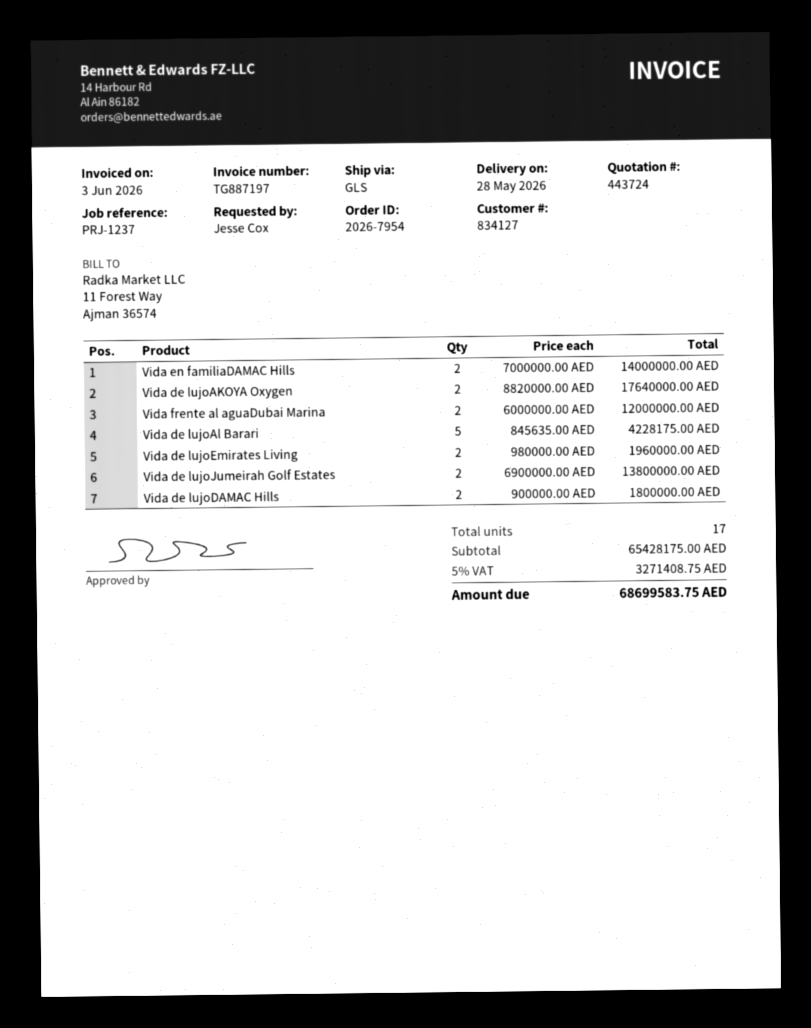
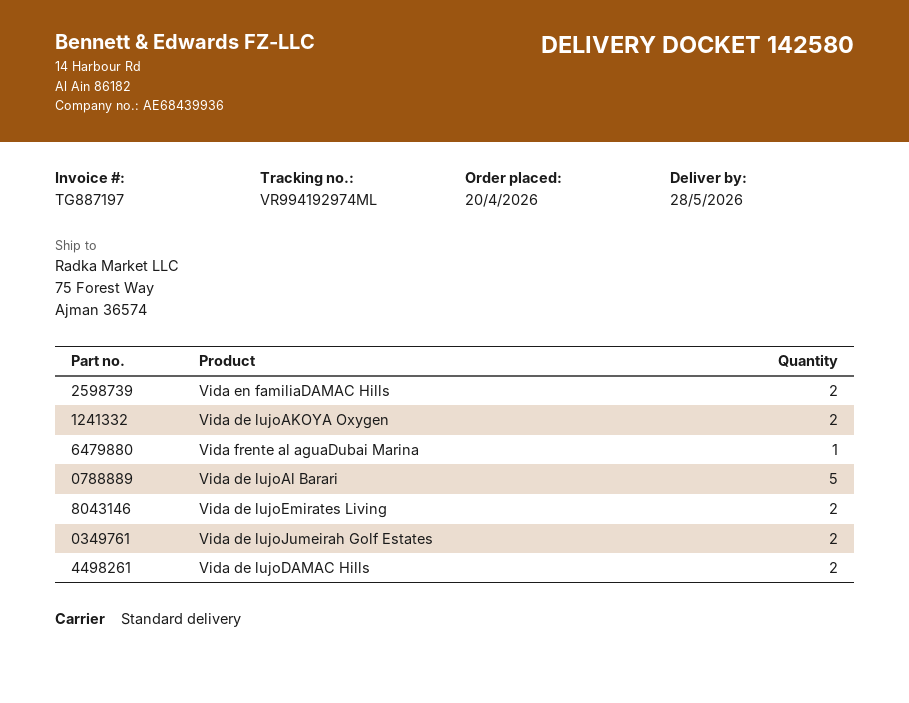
shipping method: GLS -> standard
Vida frente al aguaDubai Marina: 2 -> 1

